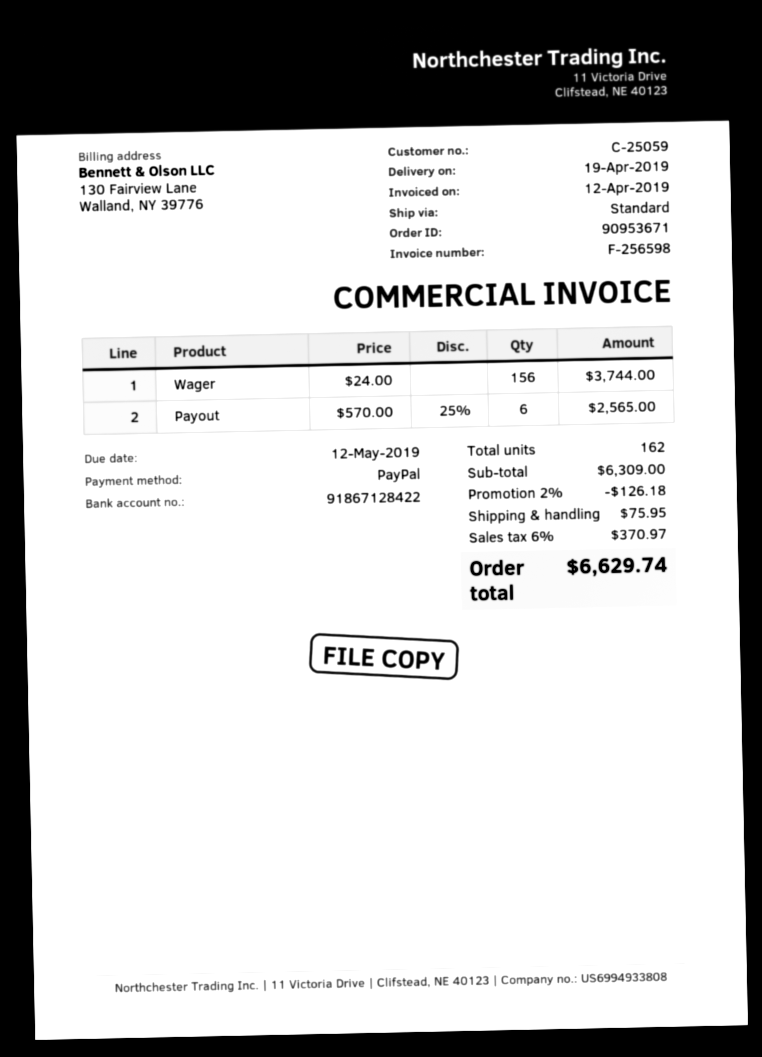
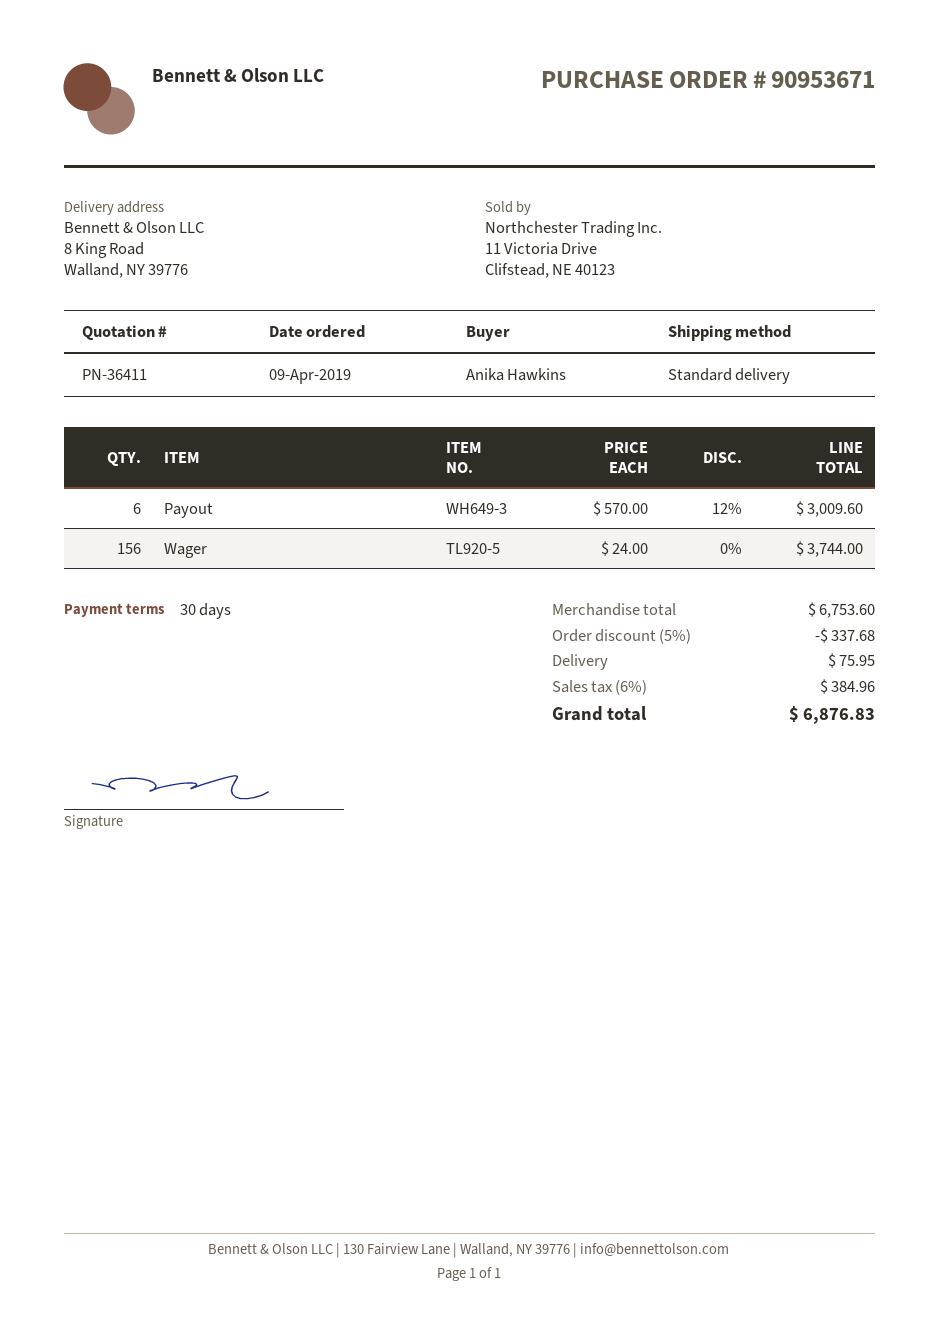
Payout: 6 x 570.00 - 25% = 2565.00 -> 6 x 570.00 - 12% = 3009.60
subtotal: 6309.00 -> 6753.60
discount: 2% = 126.18 -> 5% = 337.68
tax: 6% = 370.97 -> 6% = 384.96
total: 6629.74 -> 6876.83

